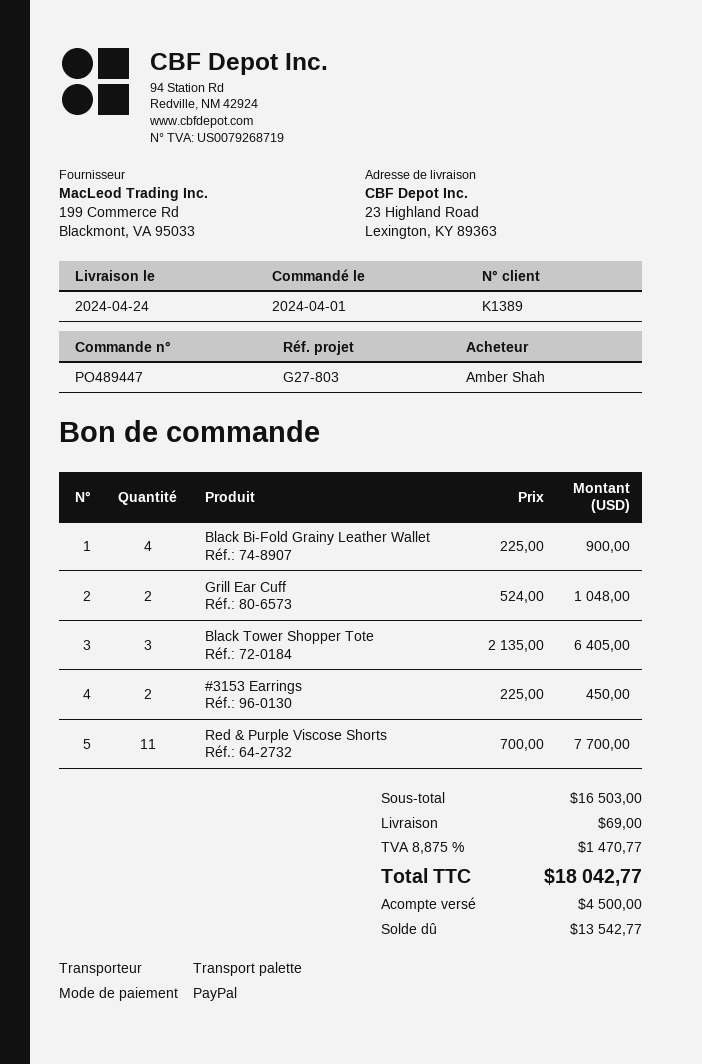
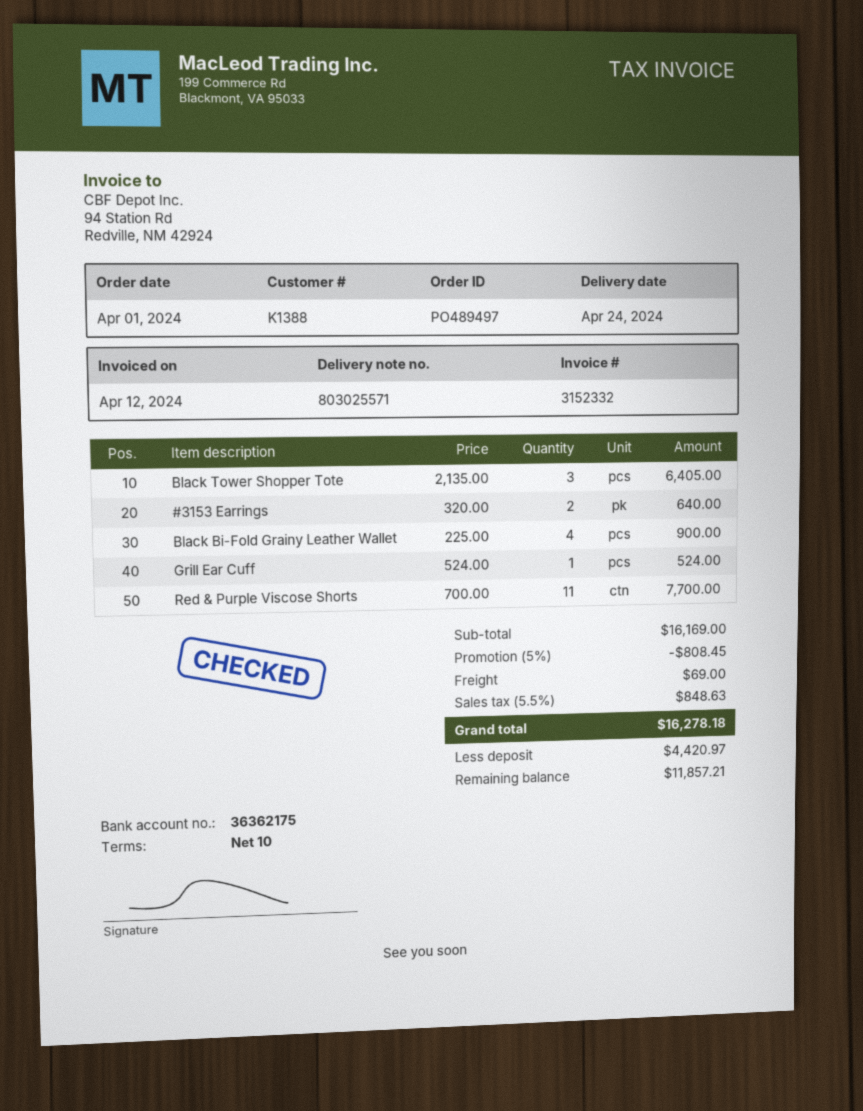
order number: PO489447 -> PO489497
customer number: K1389 -> K1388
Grill Ear Cuff: 2 x 524.00 = 1048.00 -> 1 x 524.00 = 524.00
#3153 Earrings: 2 x 225.00 = 450.00 -> 2 x 320.00 = 640.00
subtotal: 16503.00 -> 16169.00
discount: none -> 5% = 808.45
tax: 8.875% = 1470.77 -> 5.5% = 848.63
total: 18042.77 -> 16278.18
deposit: 4500.00 -> 4420.97
balance: 13542.77 -> 11857.21

